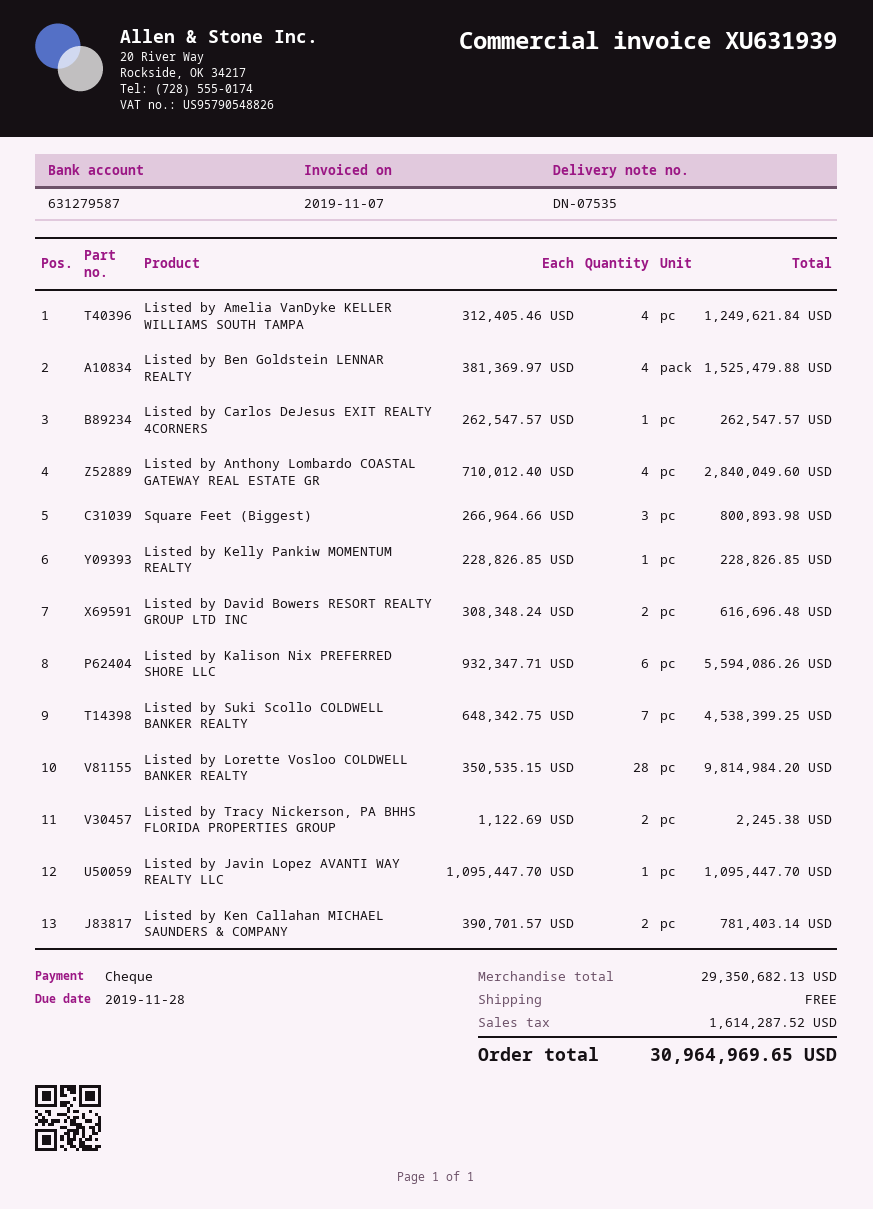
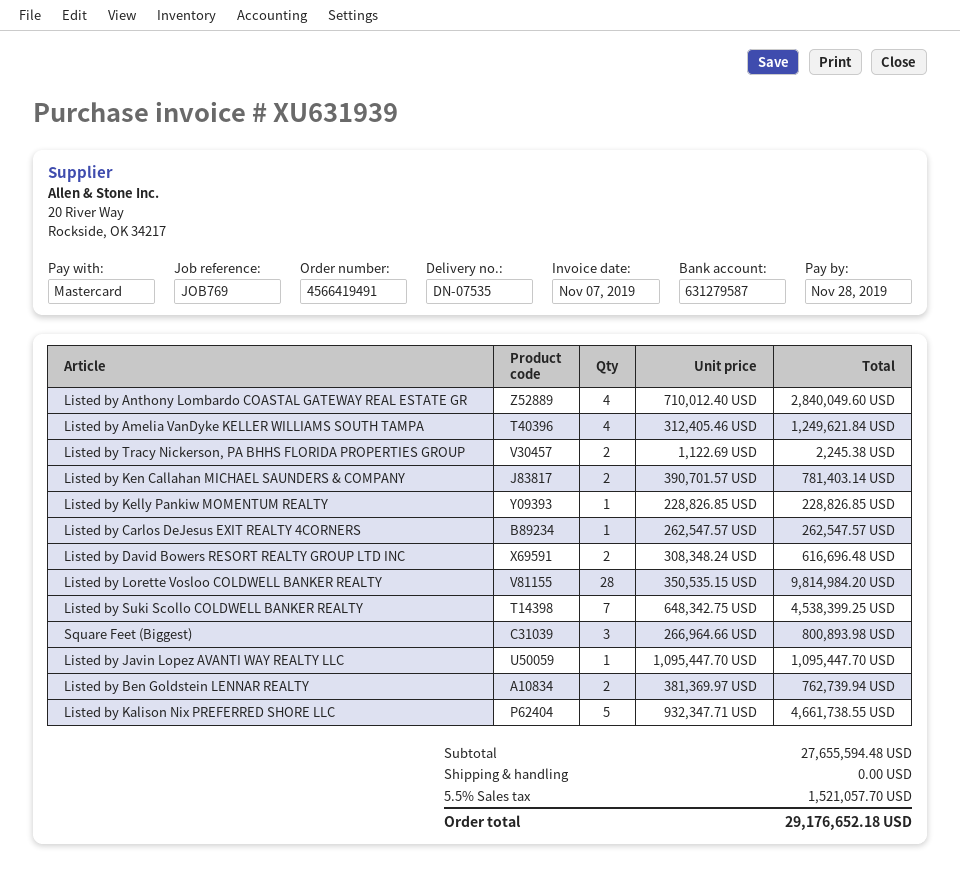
payment method: cheque -> Mastercard
Listed by Ben Goldstein LENNAR REALTY: 4 x 381369.97 = 1525479.88 -> 2 x 381369.97 = 762739.94
Listed by Kalison Nix PREFERRED SHORE LLC: 6 x 932347.71 = 5594086.26 -> 5 x 932347.71 = 4661738.55
subtotal: 29350682.13 -> 27655594.48
tax: 1614287.52 -> 1521057.70
total: 30964969.65 -> 29176652.18

